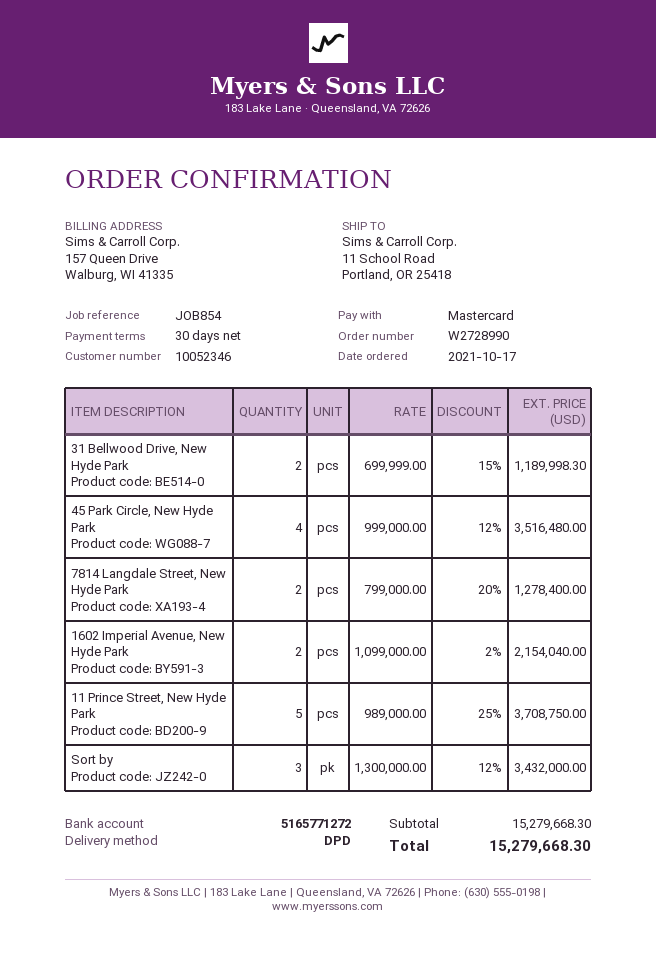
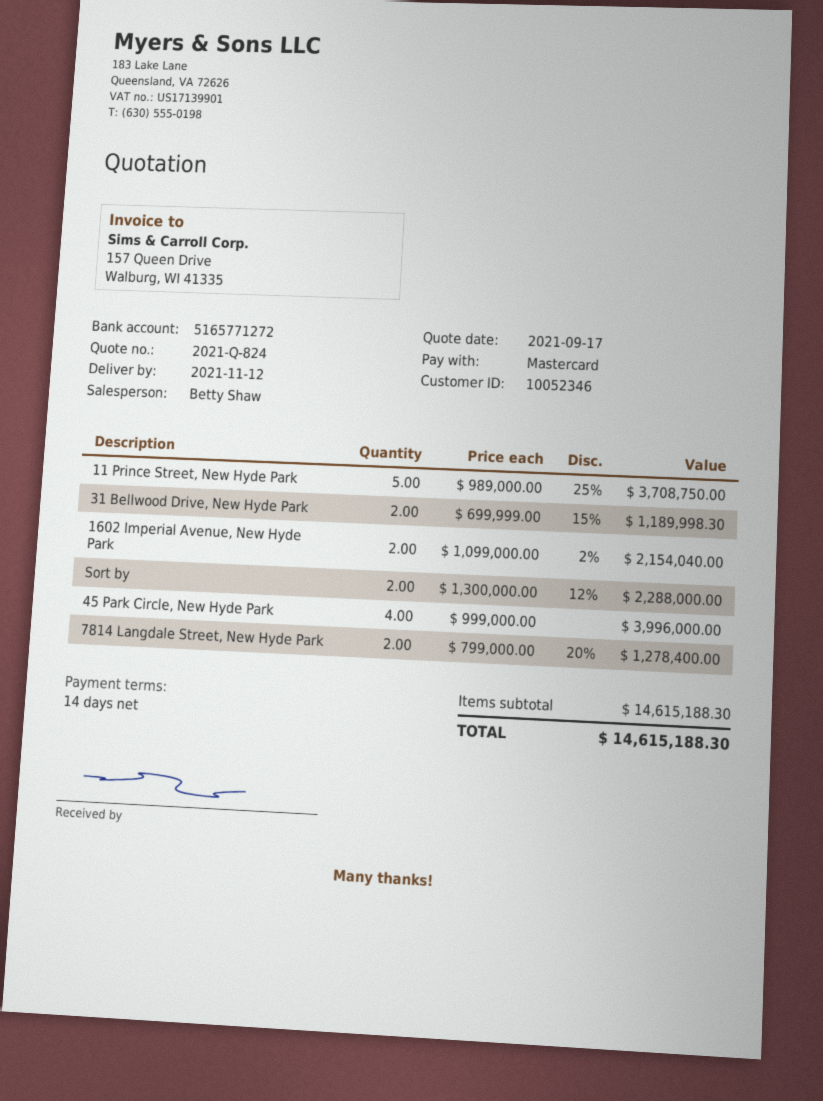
payment terms: 30 days -> 14 days
45 Park Circle, New Hyde Park: 4 x 999000.00 - 12% = 3516480.00 -> 4 x 999000.00 = 3996000.00
Sort by: 3 x 1300000.00 - 12% = 3432000.00 -> 2 x 1300000.00 - 12% = 2288000.00
subtotal: 15279668.30 -> 14615188.30
total: 15279668.30 -> 14615188.30

